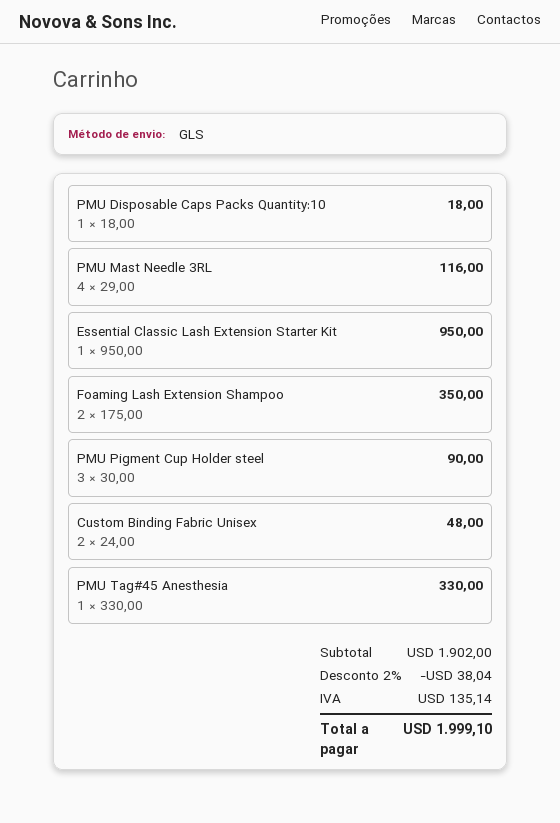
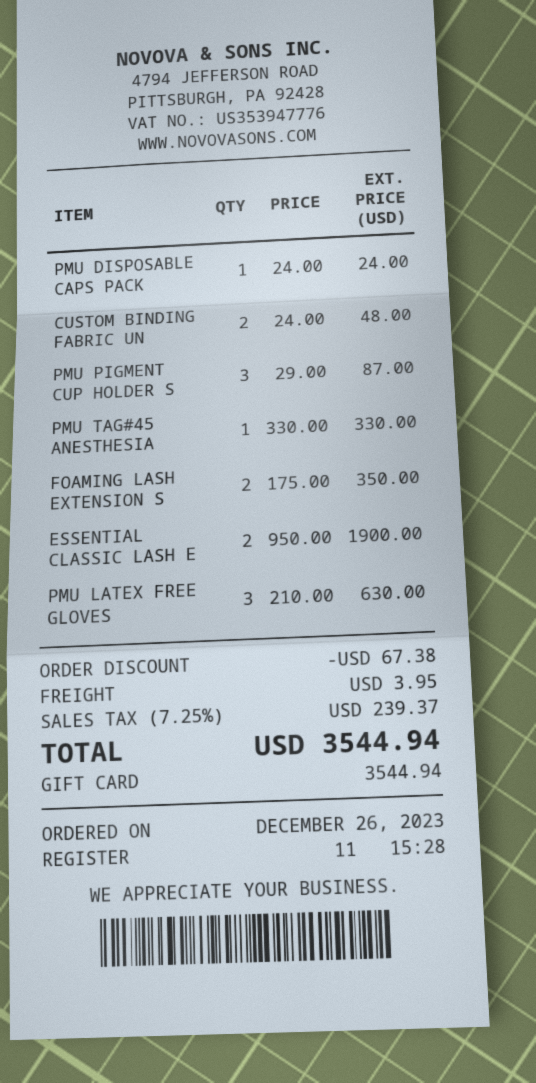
PMU Disposable Caps Packs Quantity:10: 1 x 18.00 = 18.00 -> 1 x 24.00 = 24.00
PMU Mast Needle 3RL: 4 x 29.00 = 116.00 -> none
Essential Classic Lash Extension Starter Kit: 1 x 950.00 = 950.00 -> 2 x 950.00 = 1900.00
PMU Pigment Cup Holder steel: 3 x 30.00 = 90.00 -> 3 x 29.00 = 87.00
PMU LATEX FREE GLOVES: none -> 3 x 210.00 = 630.00
discount: 38.04 -> 67.38
shipping: none -> 3.95
tax: 135.14 -> 239.37
total: 1999.10 -> 3544.94

